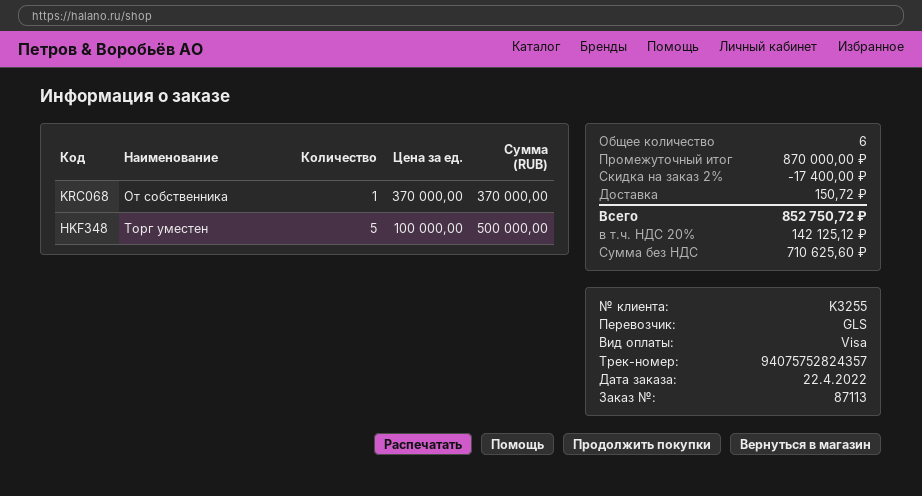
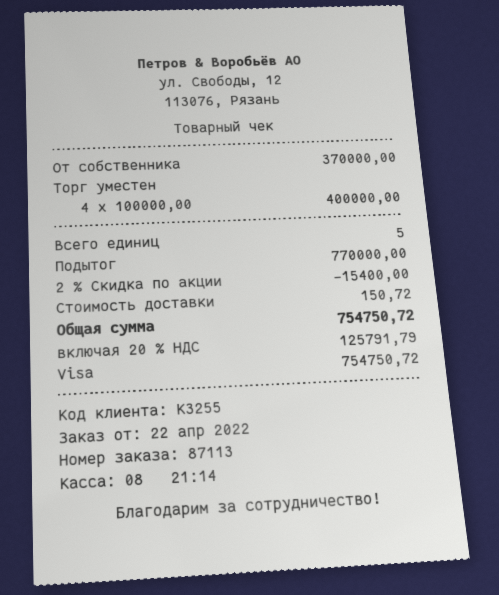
Торг уместен: 5 x 100000.00 = 500000.00 -> 4 x 100000.00 = 400000.00
total quantity: 6 -> 5
subtotal: 870000.00 -> 770000.00
discount: 2% = 17400.00 -> 2% = 15400.00
tax: 20% = 142125.12 -> 20% = 125791.79
total: 852750.72 -> 754750.72

